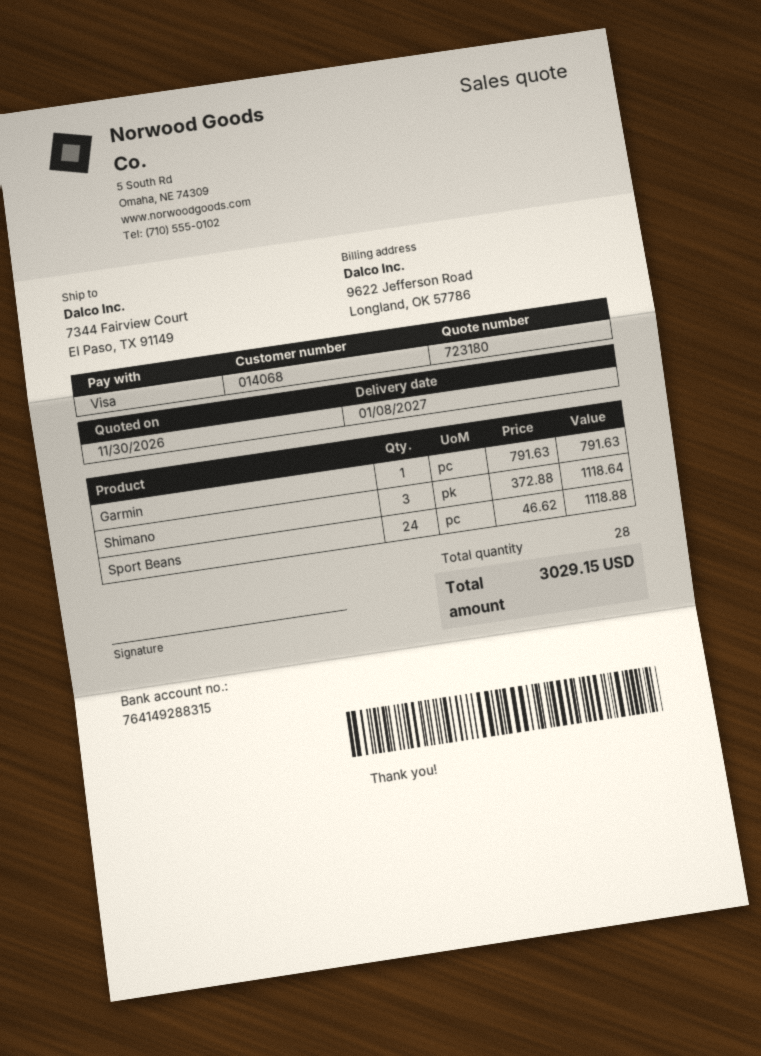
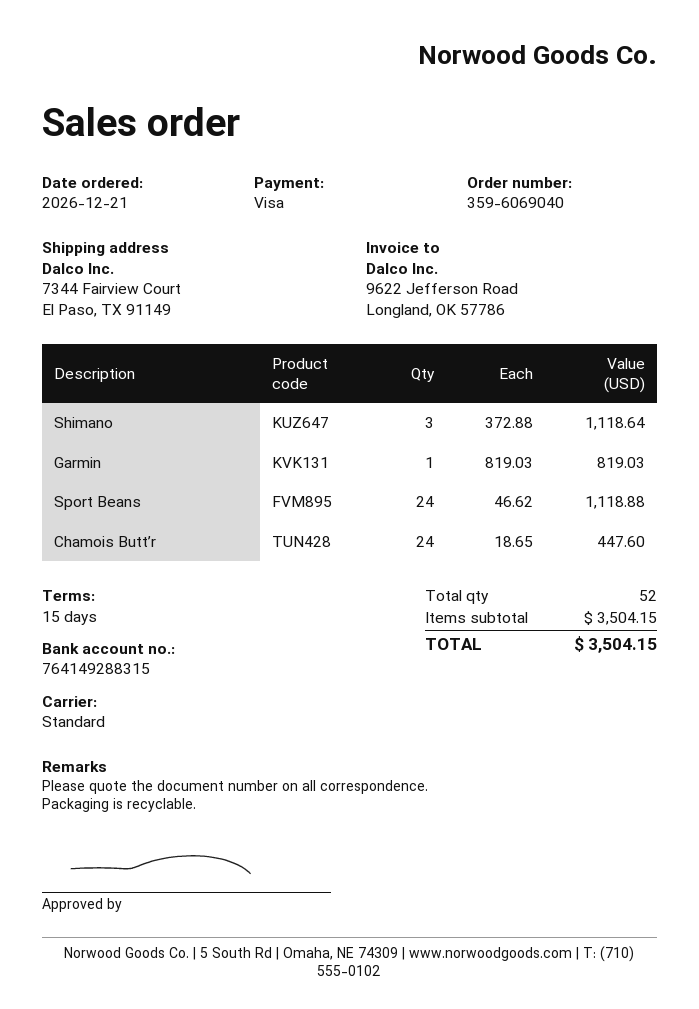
Garmin: 1 x 791.63 = 791.63 -> 1 x 819.03 = 819.03
Chamois Butt’r: none -> 24 x 18.65 = 447.60
total quantity: 28 -> 52
total: 3029.15 -> 3504.15

